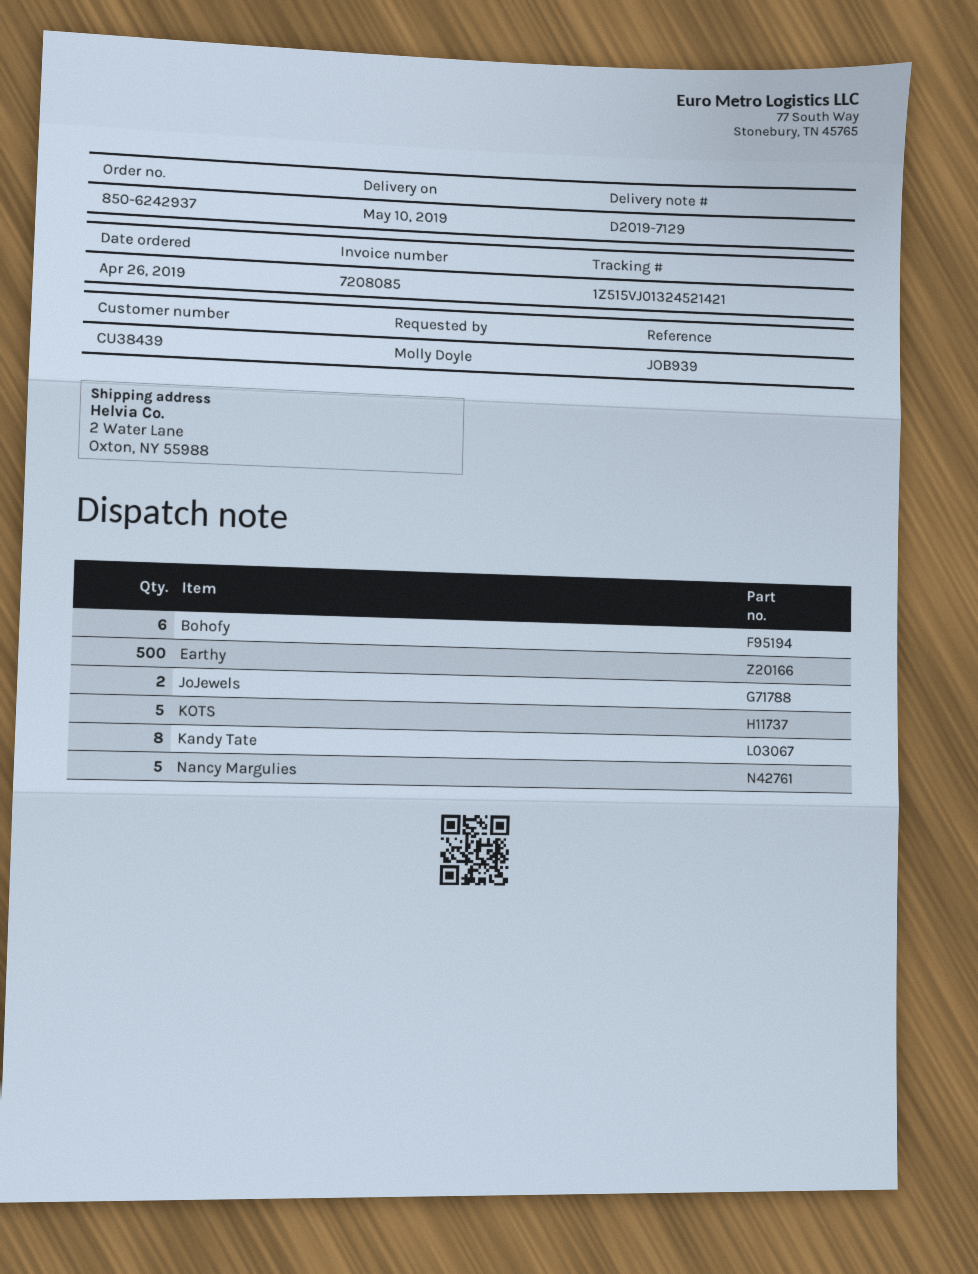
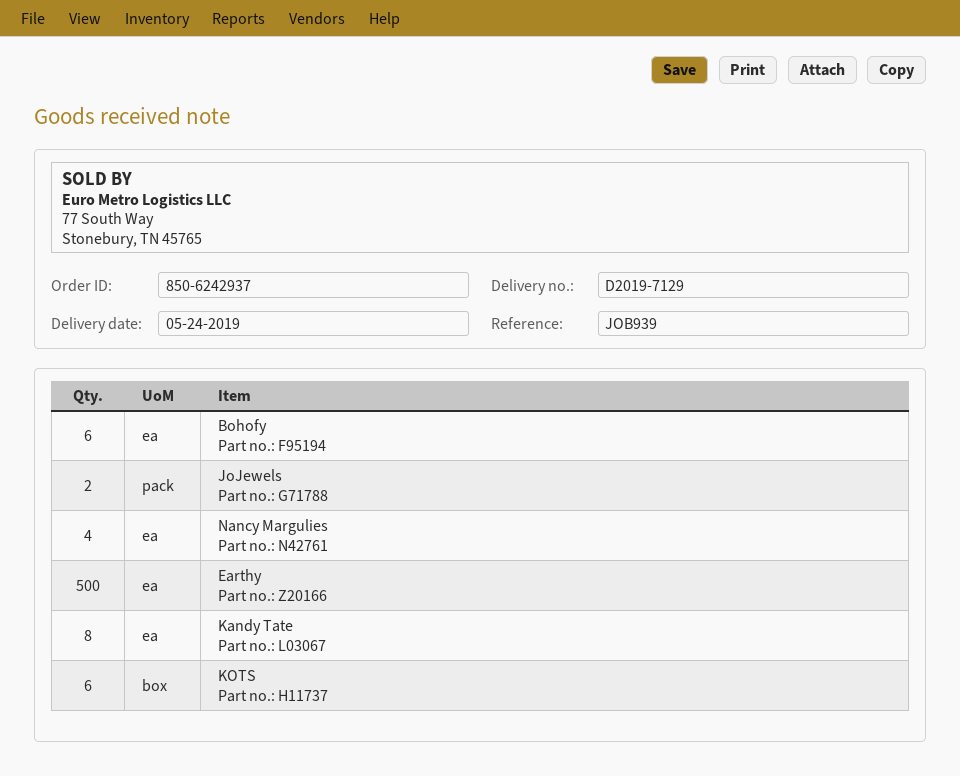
delivery date: 2019-05-10 -> 2019-05-24
KOTS: 5 -> 6
Nancy Margulies: 5 -> 4

